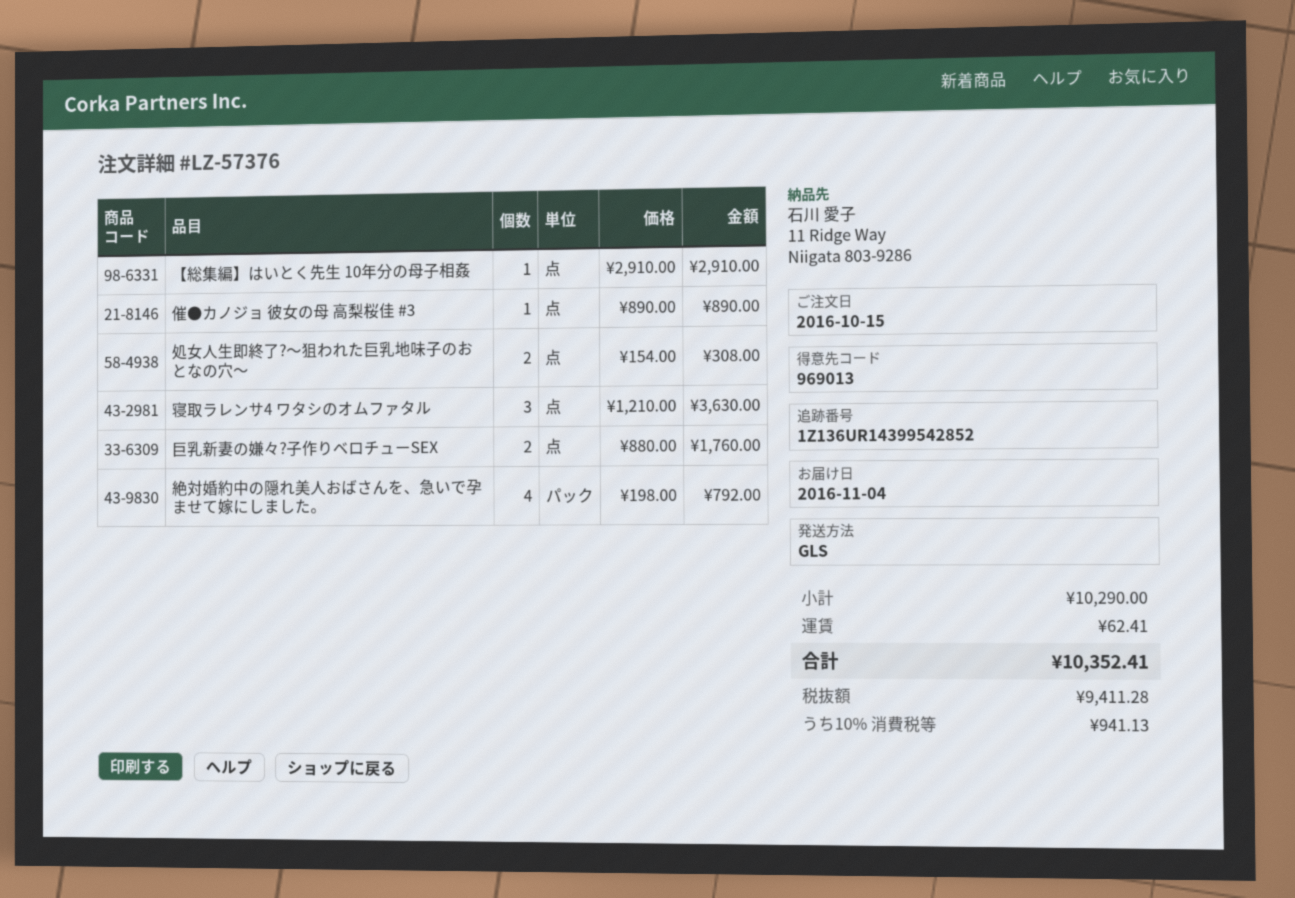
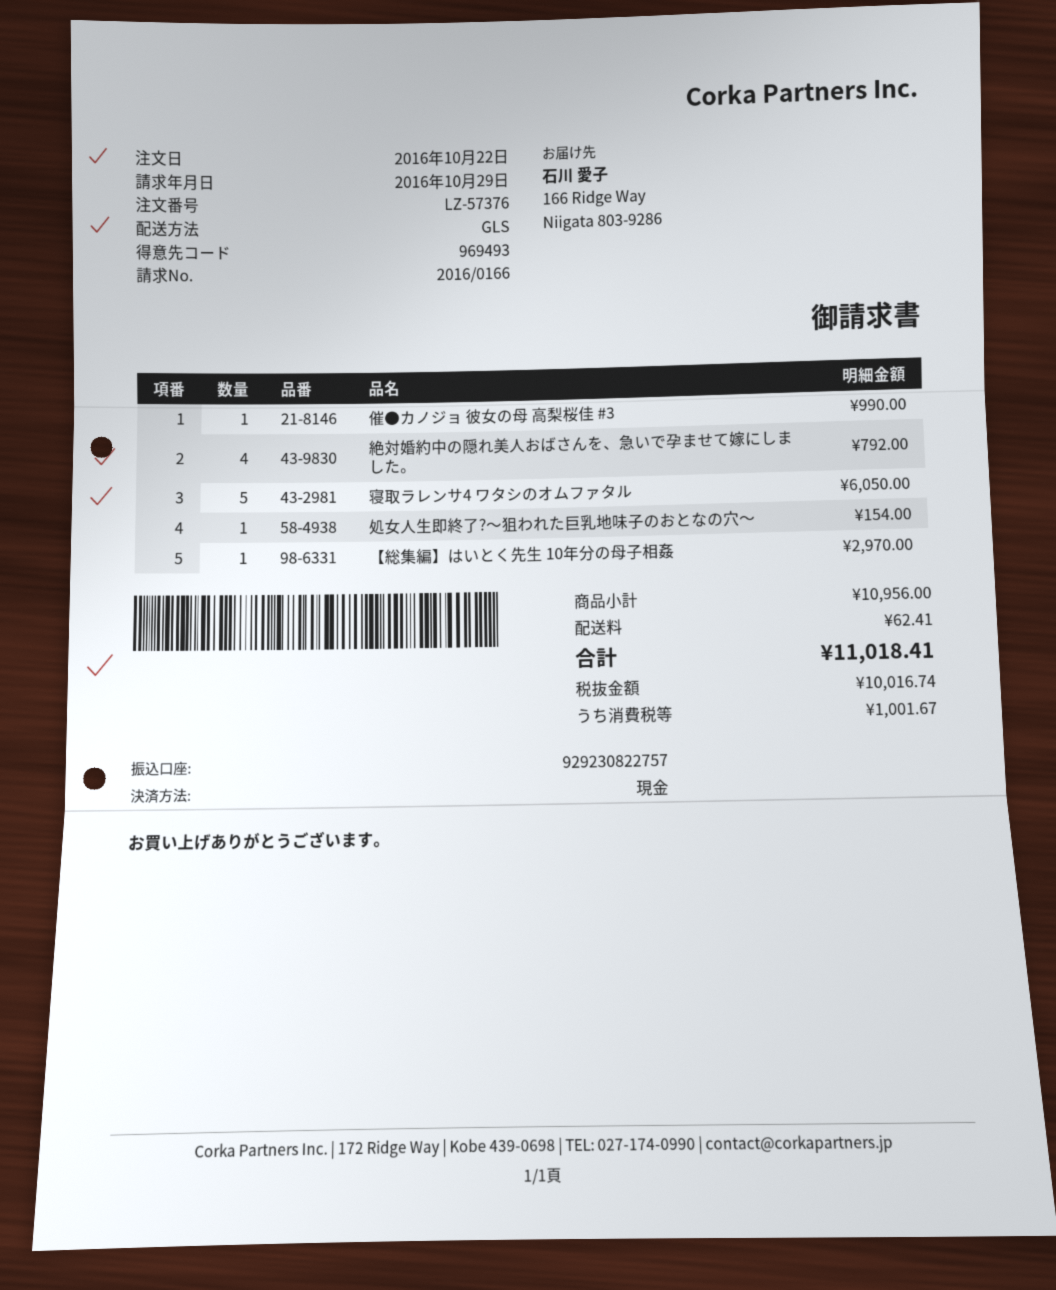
order date: 2016-10-15 -> 2016-10-22
customer number: 969013 -> 969493
ship to: 11 Ridge Way, Niigata 803-9286 -> 166 Ridge Way, Niigata 803-9286
【総集編】はいとく先生 10年分の母子相姦: 1 for 2910.00 -> 1 for 2970.00
催●カノジョ 彼女の母 高梨桜佳 #3: 1 for 890.00 -> 1 for 990.00
処女人生即終了?〜狙われた巨乳地味子のおとなの穴〜: 2 for 308.00 -> 1 for 154.00
寝取ラレンサ4 ワタシのオムファタル: 3 for 3630.00 -> 5 for 6050.00
巨乳新妻の嫌々?子作りベロチューSEX: 2 for 1760.00 -> none
subtotal: 10290.00 -> 10956.00
net: 9411.28 -> 10016.74
tax: 941.13 -> 1001.67
total: 10352.41 -> 11018.41

